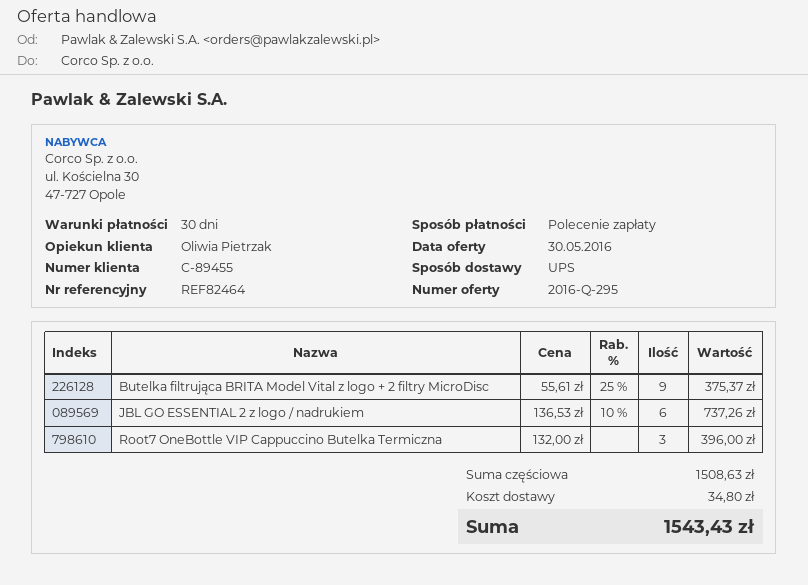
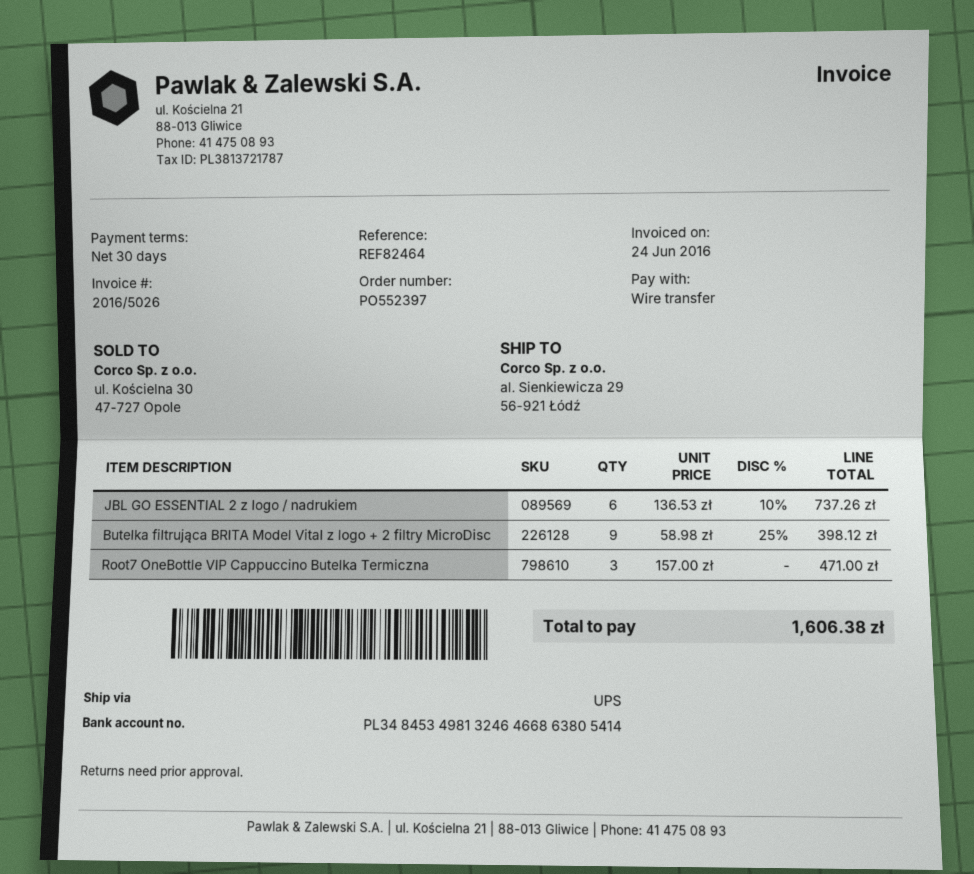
payment method: direct debit -> bank transfer
Butelka filtrująca BRITA Model Vital z logo + 2 filtry MicroDisc: 9 x 55.61 - 25% = 375.37 -> 9 x 58.98 - 25% = 398.12
Root7 OneBottle VIP Cappuccino Butelka Termiczna: 3 x 132.00 = 396.00 -> 3 x 157.00 = 471.00
shipping: 34.80 -> none
total: 1543.43 -> 1606.38

